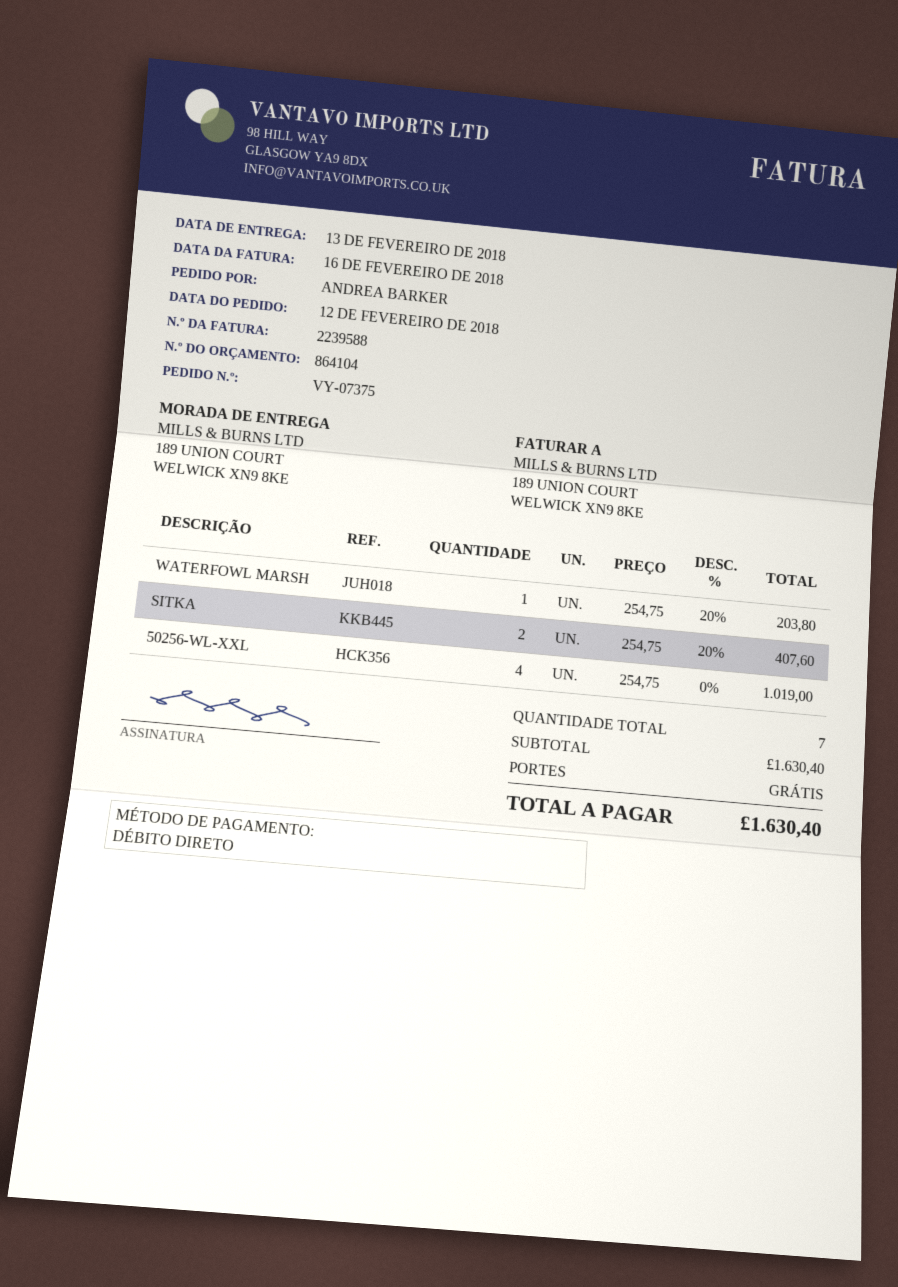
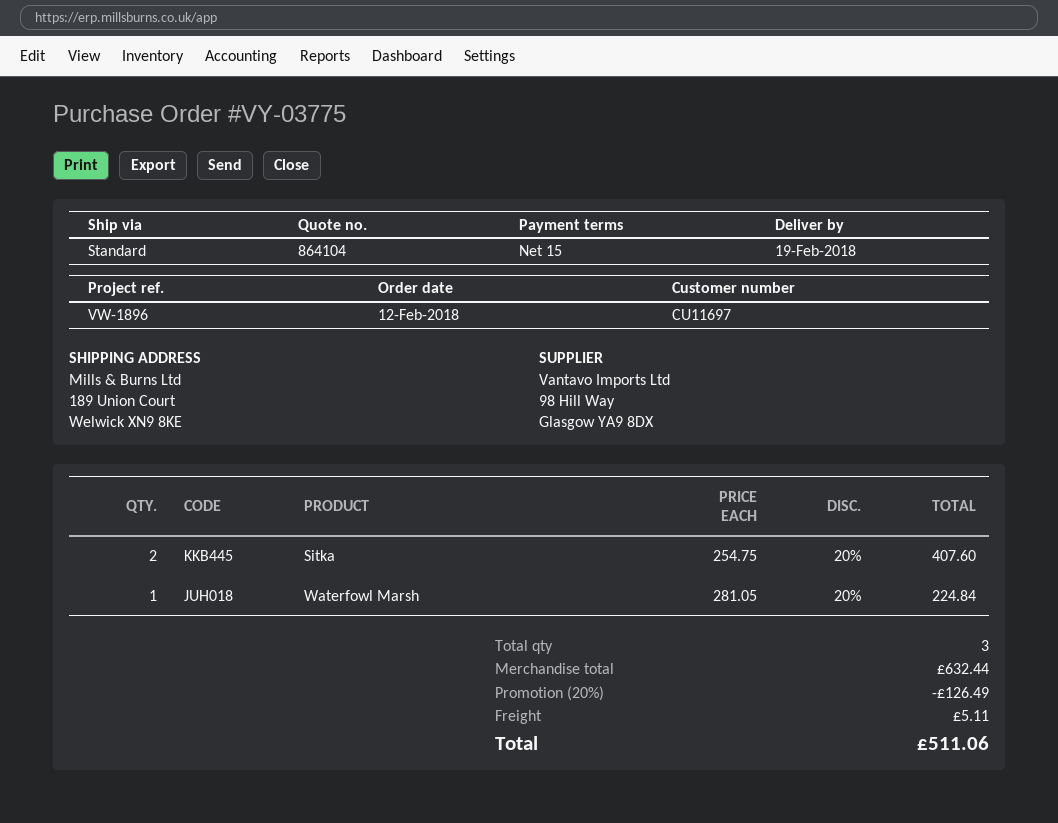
order number: VY-07375 -> VY-03775
delivery date: 2018-02-13 -> 2018-02-19
WATERFOWL MARSH: 1 x 254.75 - 20% = 203.80 -> 1 x 281.05 - 20% = 224.84
50256-WL-XXL: 4 x 254.75 = 1019.00 -> none
total quantity: 7 -> 3
subtotal: 1630.40 -> 632.44
discount: none -> 20% = 126.49
shipping: 0.00 -> 5.11
total: 1630.40 -> 511.06

